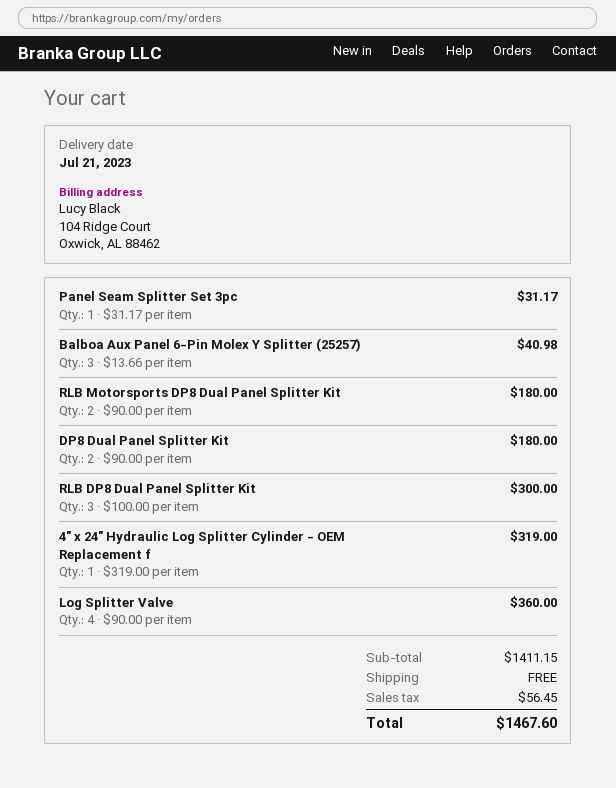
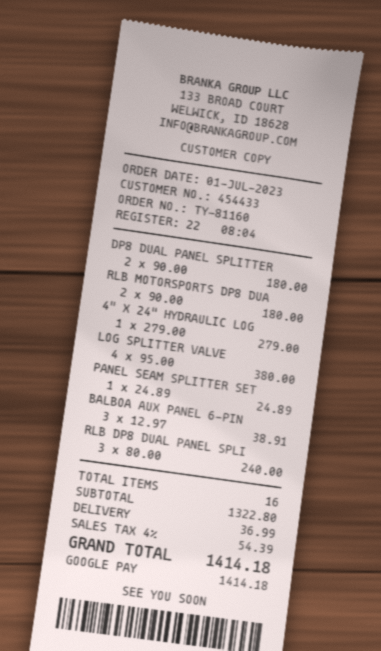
Panel Seam Splitter Set 3pc: 1 x 31.17 = 31.17 -> 1 x 24.89 = 24.89
Balboa Aux Panel 6-Pin Molex Y Splitter (25257): 3 x 13.66 = 40.98 -> 3 x 12.97 = 38.91
RLB DP8 Dual Panel Splitter Kit: 3 x 100.00 = 300.00 -> 3 x 80.00 = 240.00
4" x 24" Hydraulic Log Splitter Cylinder - OEM Replacement f: 1 x 319.00 = 319.00 -> 1 x 279.00 = 279.00
Log Splitter Valve: 4 x 90.00 = 360.00 -> 4 x 95.00 = 380.00
subtotal: 1411.15 -> 1322.80
shipping: 0.00 -> 36.99
tax: 56.45 -> 54.39
total: 1467.60 -> 1414.18

